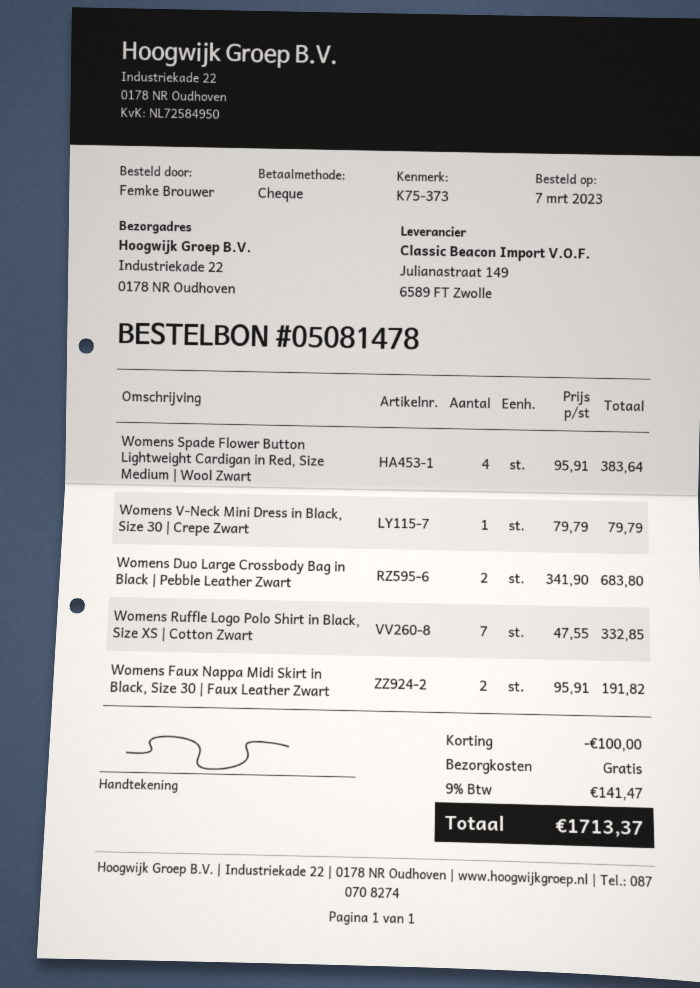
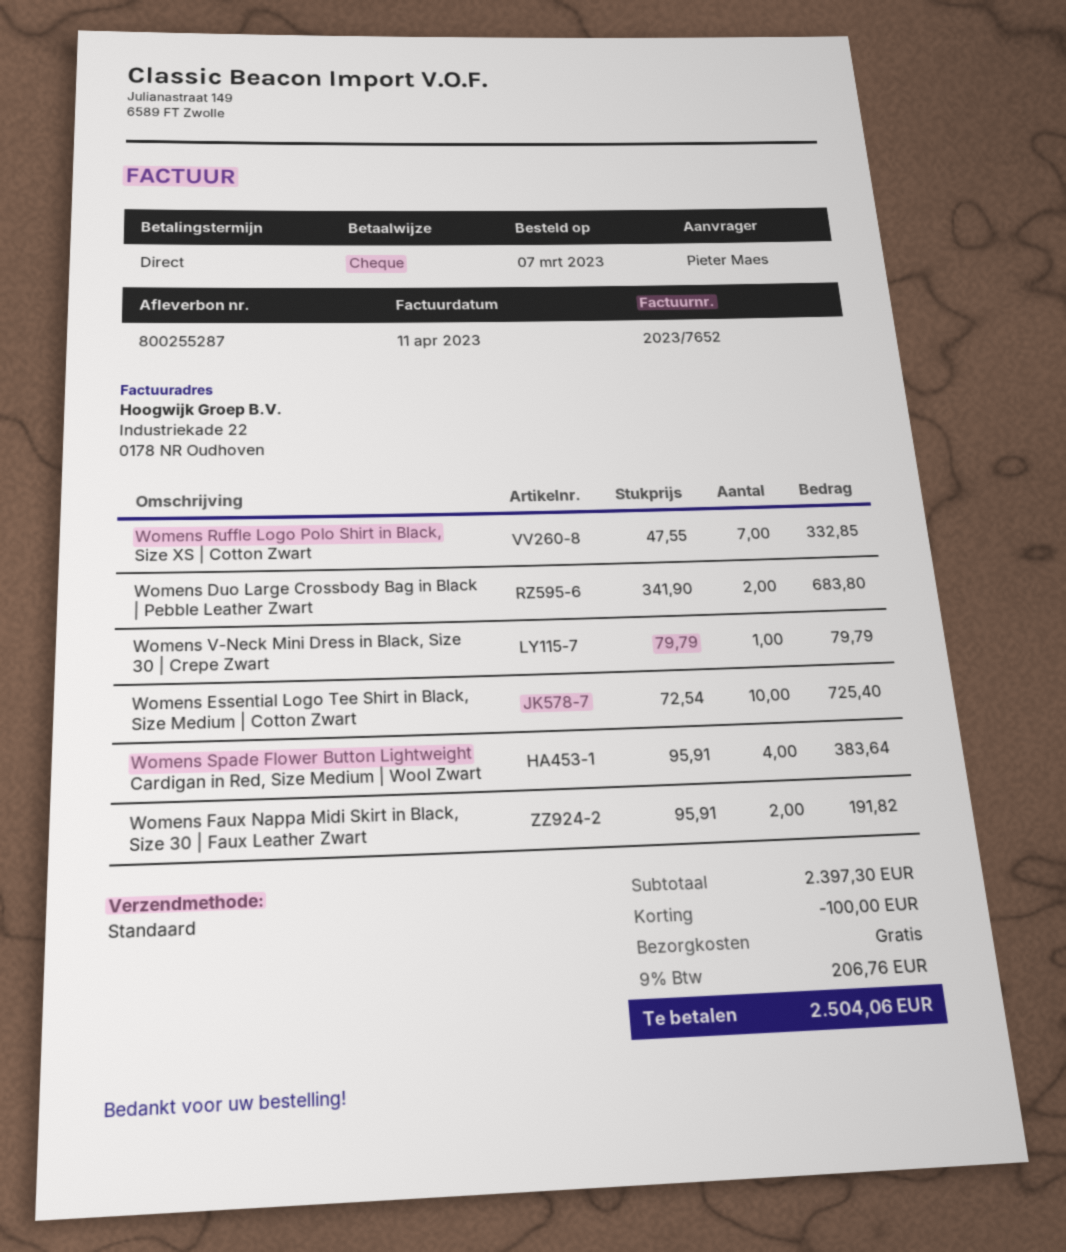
ordered by: Femke Brouwer -> Pieter Maes
Womens Essential Logo Tee Shirt in Black, Size Medium | Cotton Zwart: none -> 10 x 72.54 = 725.40
tax: 9% = 141.47 -> 9% = 206.76
total: 1713.37 -> 2504.06

